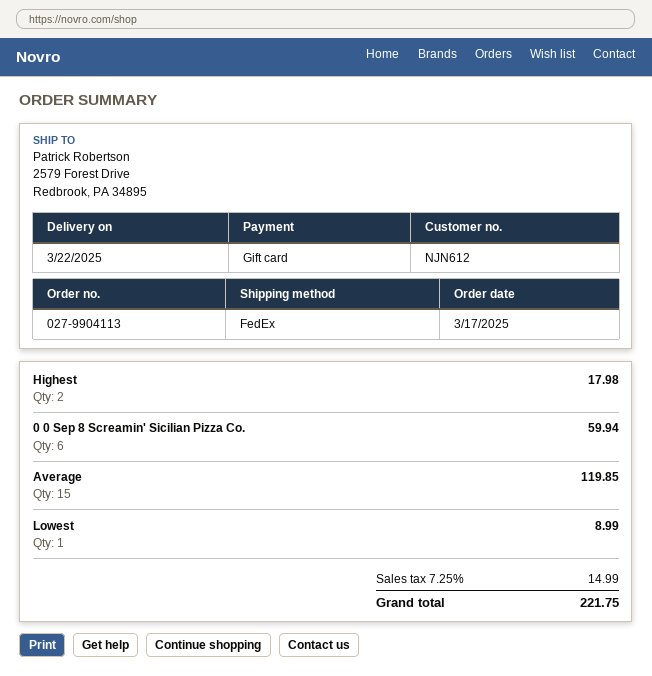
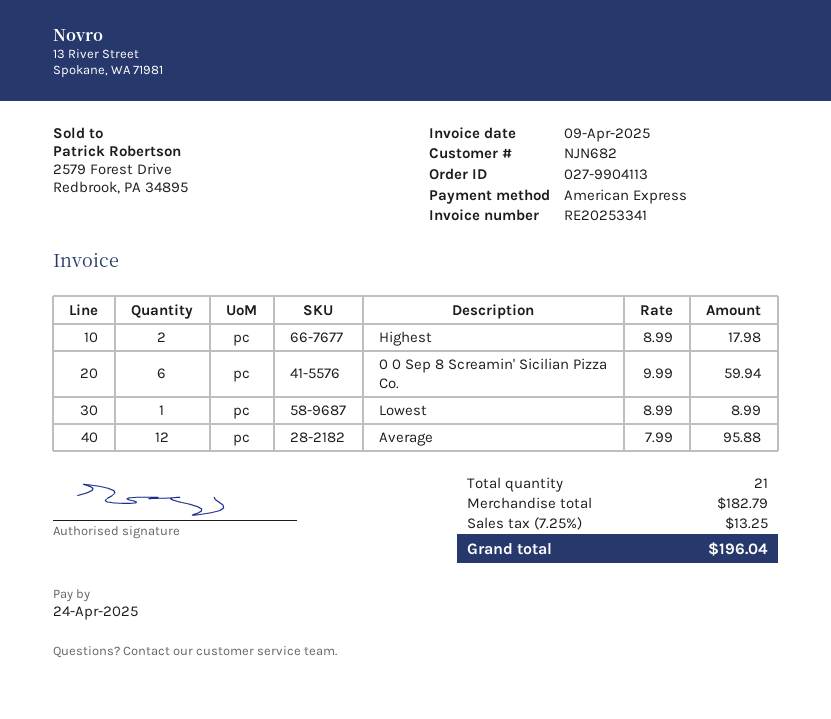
customer number: NJN612 -> NJN682
payment method: gift card -> American Express
Average: 15 for 119.85 -> 12 for 95.88
tax: 7.25% = 14.99 -> 7.25% = 13.25
total: 221.75 -> 196.04

